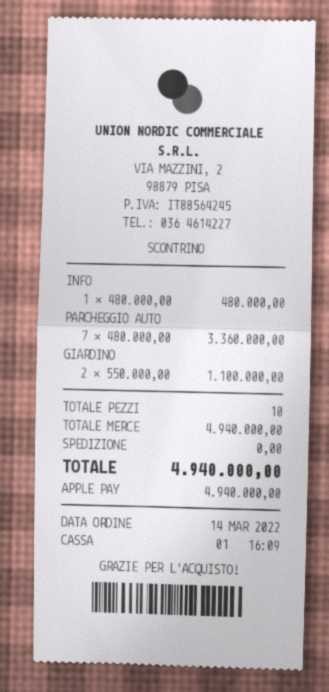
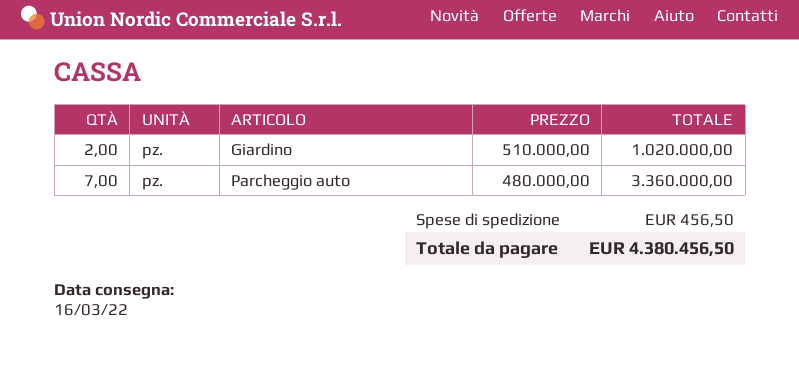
INFO: 1 x 480000.00 = 480000.00 -> none
GIARDINO: 2 x 550000.00 = 1100000.00 -> 2 x 510000.00 = 1020000.00
shipping: 0.00 -> 456.50
total: 4940000.00 -> 4380456.50

